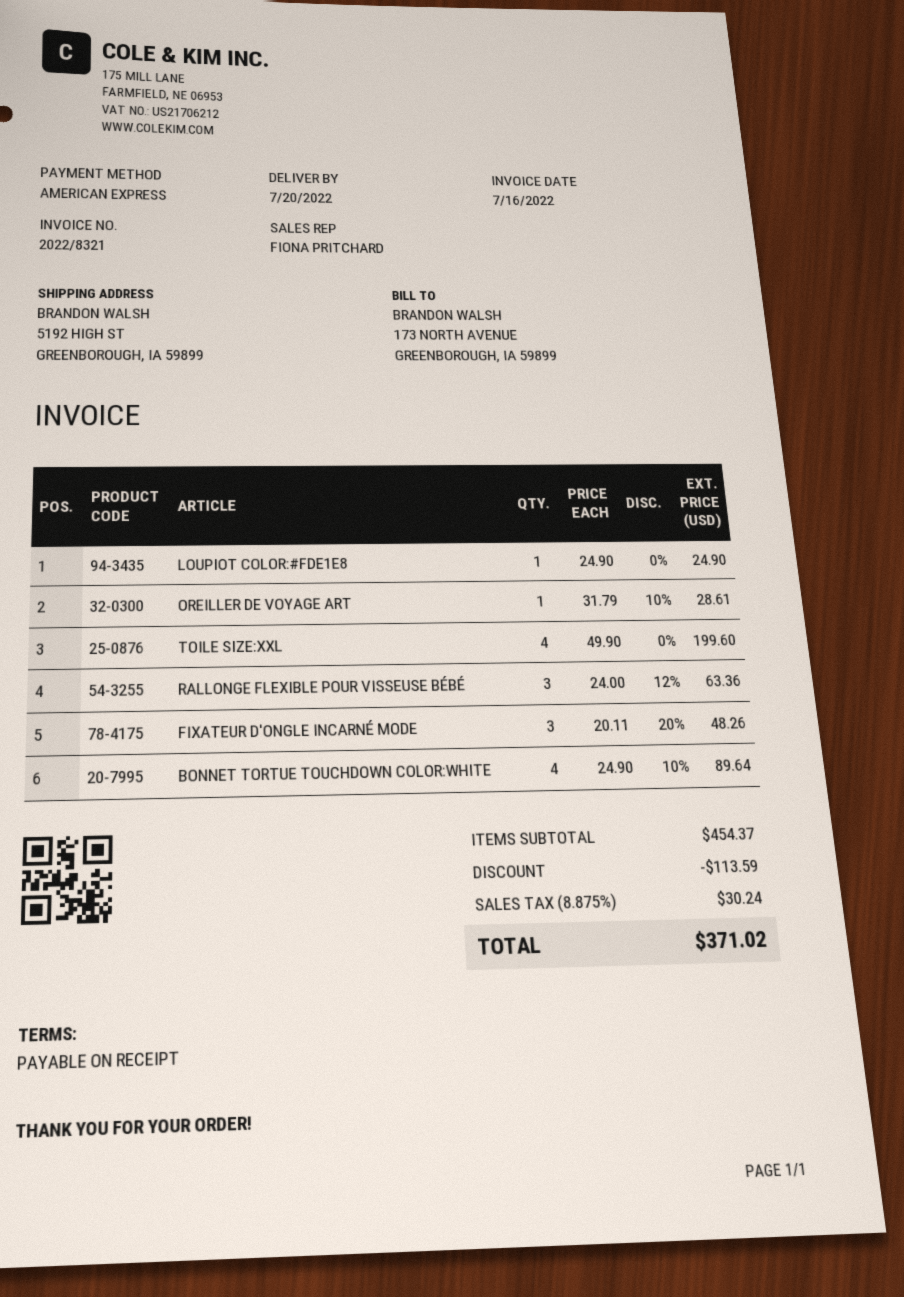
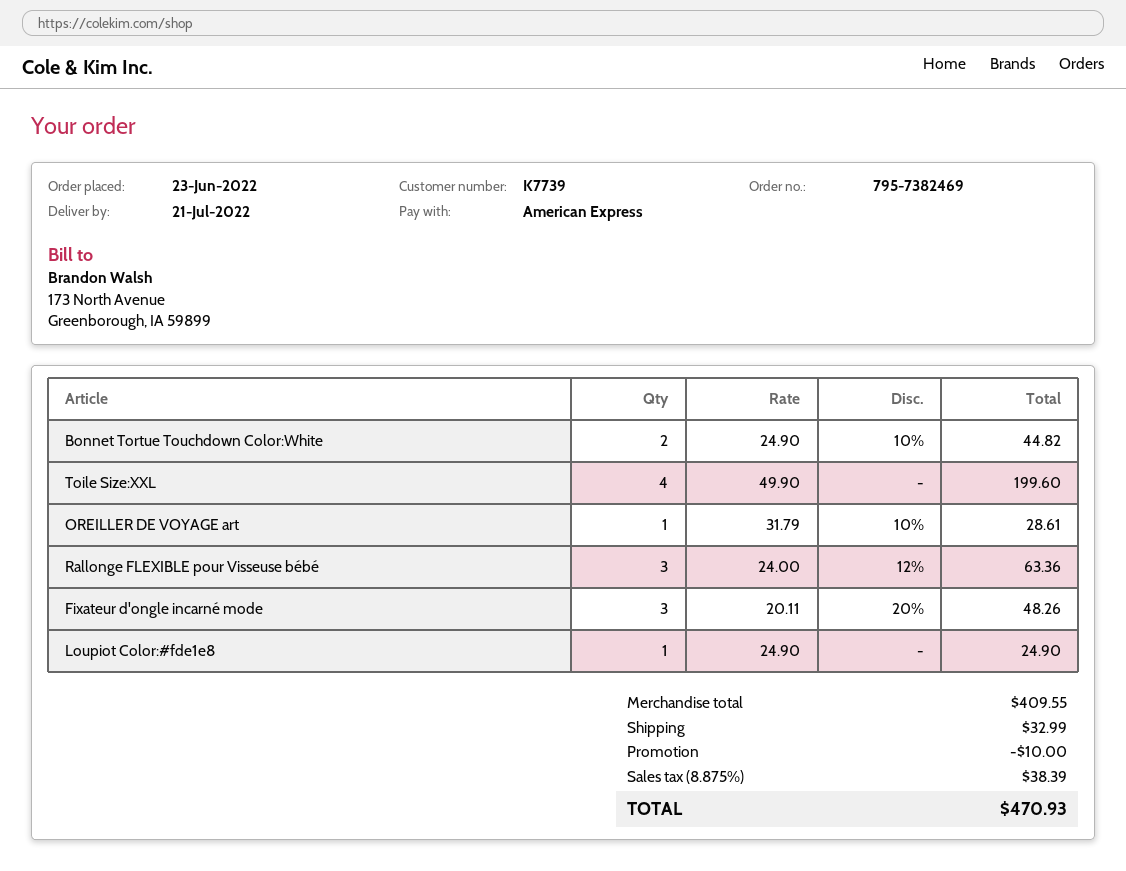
delivery date: 2022-07-20 -> 2022-07-21
BONNET TORTUE TOUCHDOWN COLOR:WHITE: 4 x 24.90 - 10% = 89.64 -> 2 x 24.90 - 10% = 44.82
subtotal: 454.37 -> 409.55
discount: 113.59 -> 10.00
shipping: none -> 32.99
tax: 8.875% = 30.24 -> 8.875% = 38.39
total: 371.02 -> 470.93

